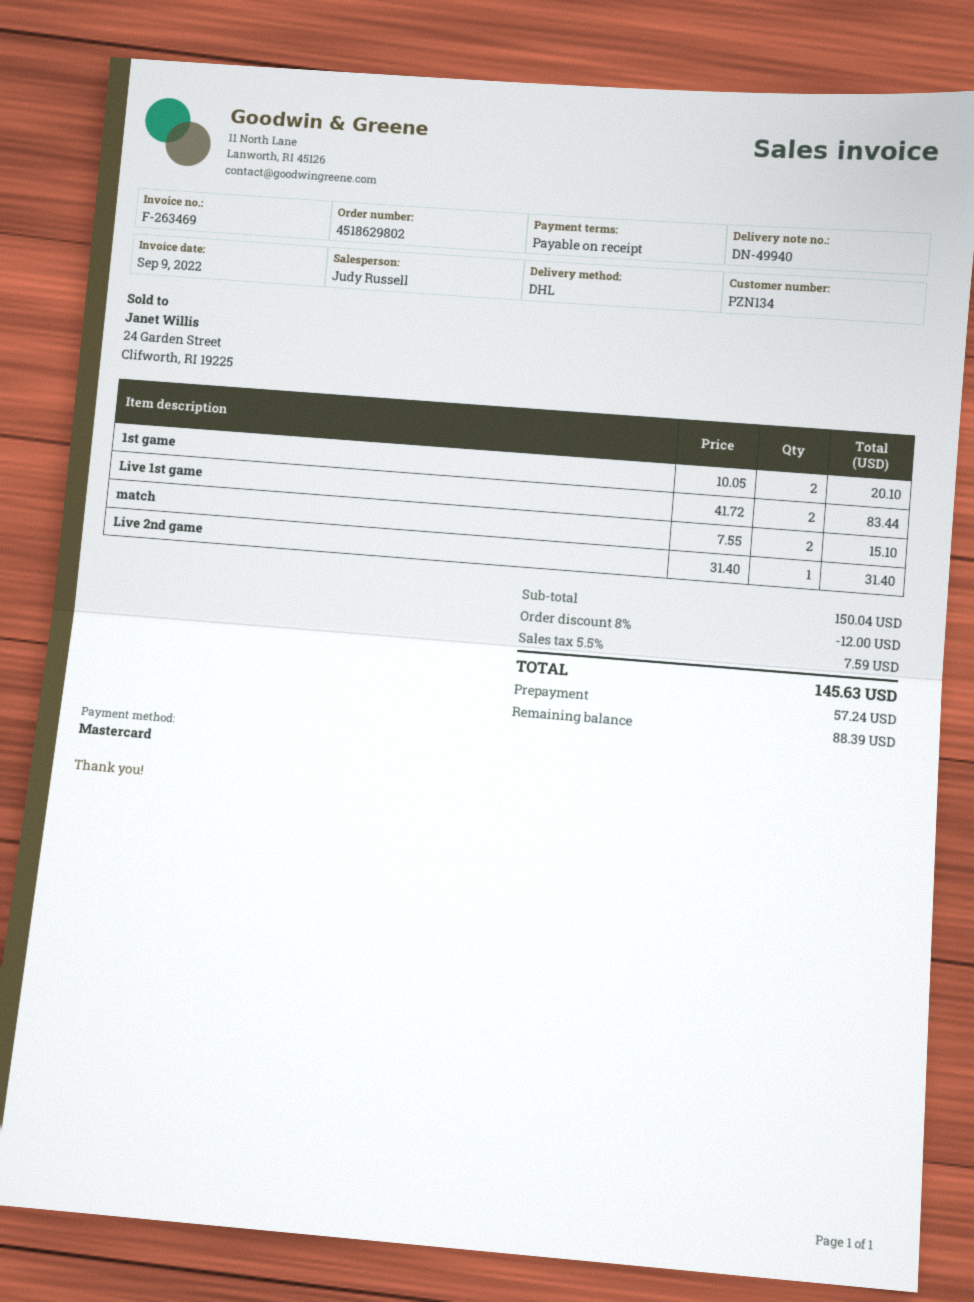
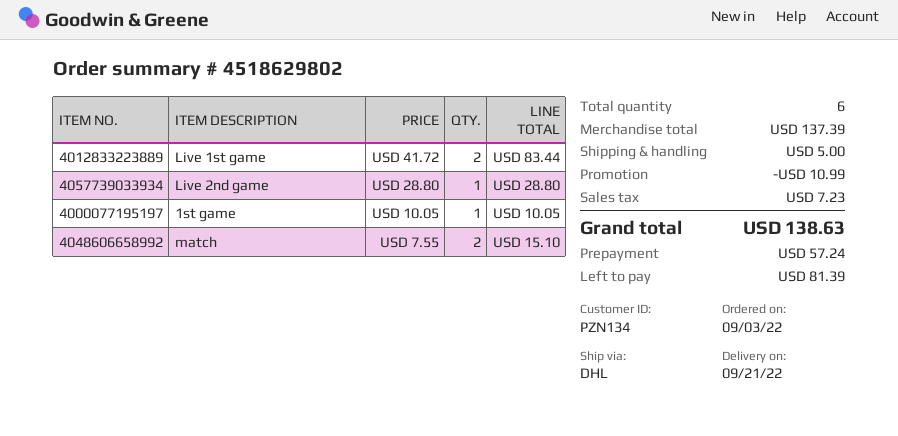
1st game: 2 x 10.05 = 20.10 -> 1 x 10.05 = 10.05
Live 2nd game: 1 x 31.40 = 31.40 -> 1 x 28.80 = 28.80
subtotal: 150.04 -> 137.39
discount: 12.00 -> 10.99
shipping: none -> 5.00
tax: 7.59 -> 7.23
total: 145.63 -> 138.63
balance: 88.39 -> 81.39

